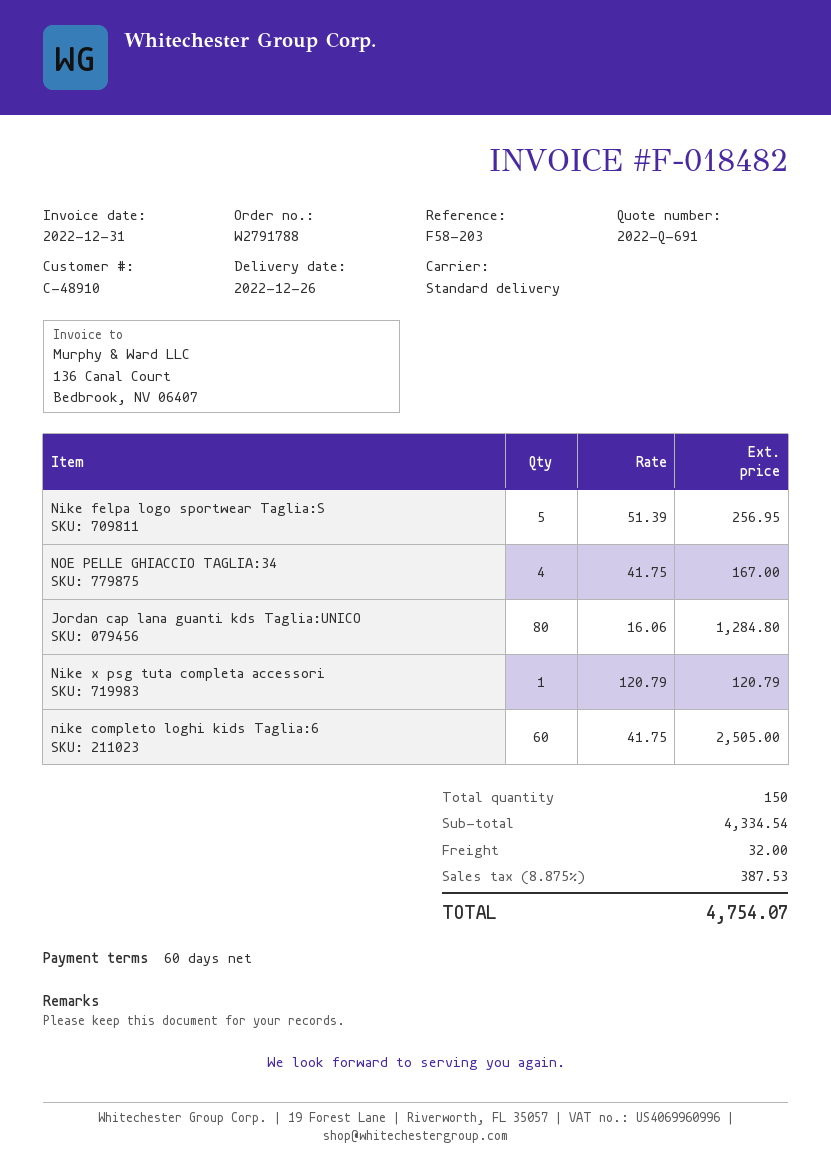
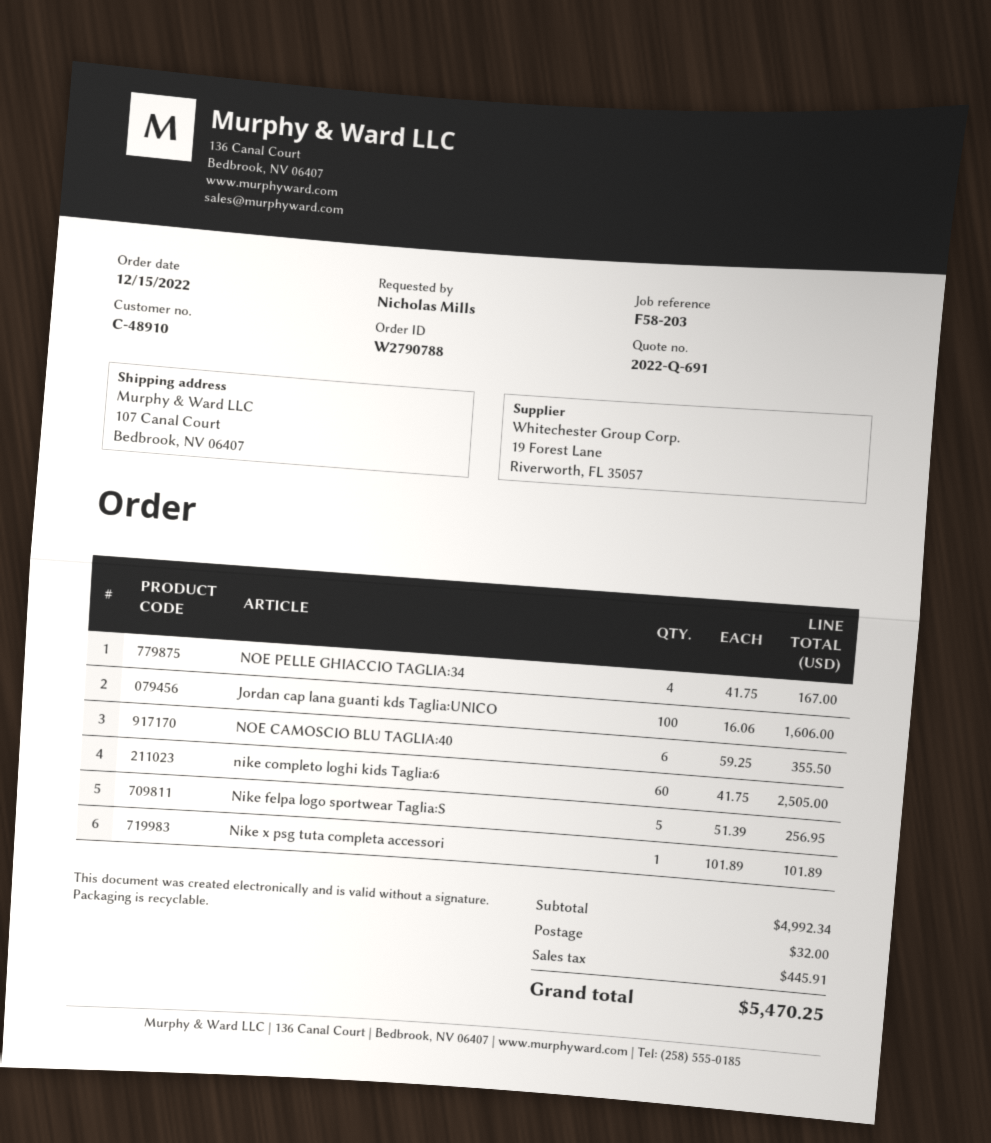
order number: W2791788 -> W2790788
Jordan cap lana guanti kds Taglia:UNICO: 80 x 16.06 = 1284.80 -> 100 x 16.06 = 1606.00
Nike x psg tuta completa accessori: 1 x 120.79 = 120.79 -> 1 x 101.89 = 101.89
NOE CAMOSCIO BLU TAGLIA:40: none -> 6 x 59.25 = 355.50
subtotal: 4334.54 -> 4992.34
tax: 387.53 -> 445.91
total: 4754.07 -> 5470.25

